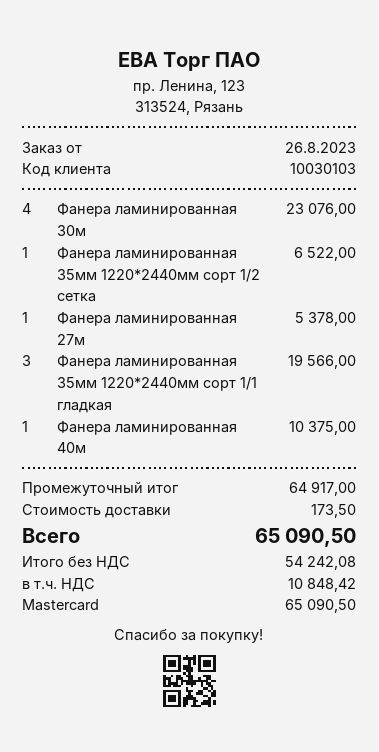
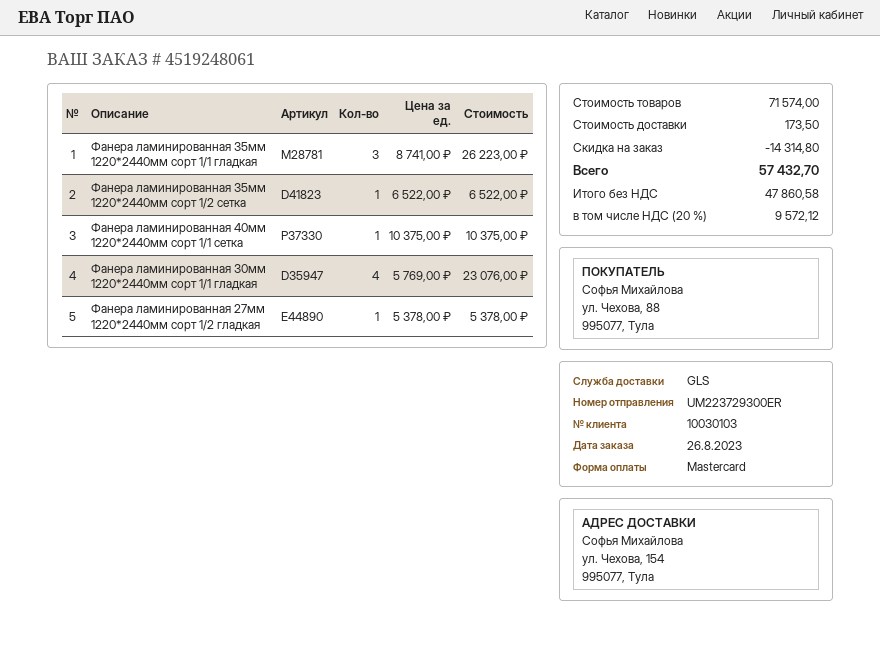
Фанера ламинированная 35мм 1220*2440мм сорт 1/1 гладкая: 3 for 19566.00 -> 3 for 26223.00
subtotal: 64917.00 -> 71574.00
discount: none -> 14314.80
net: 54242.08 -> 47860.58
tax: 10848.42 -> 9572.12
total: 65090.50 -> 57432.70

